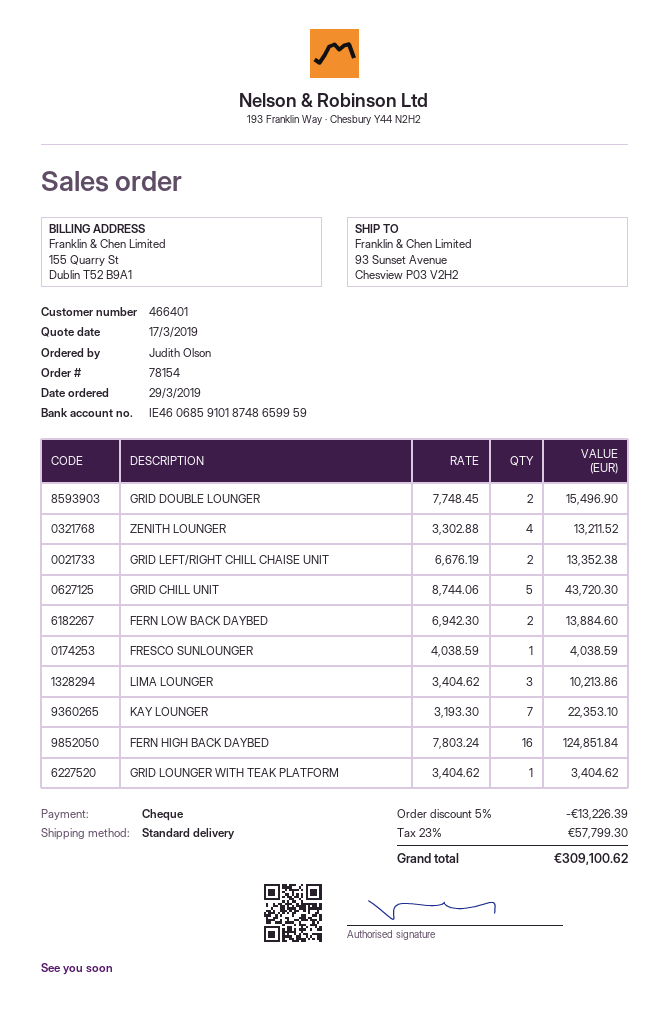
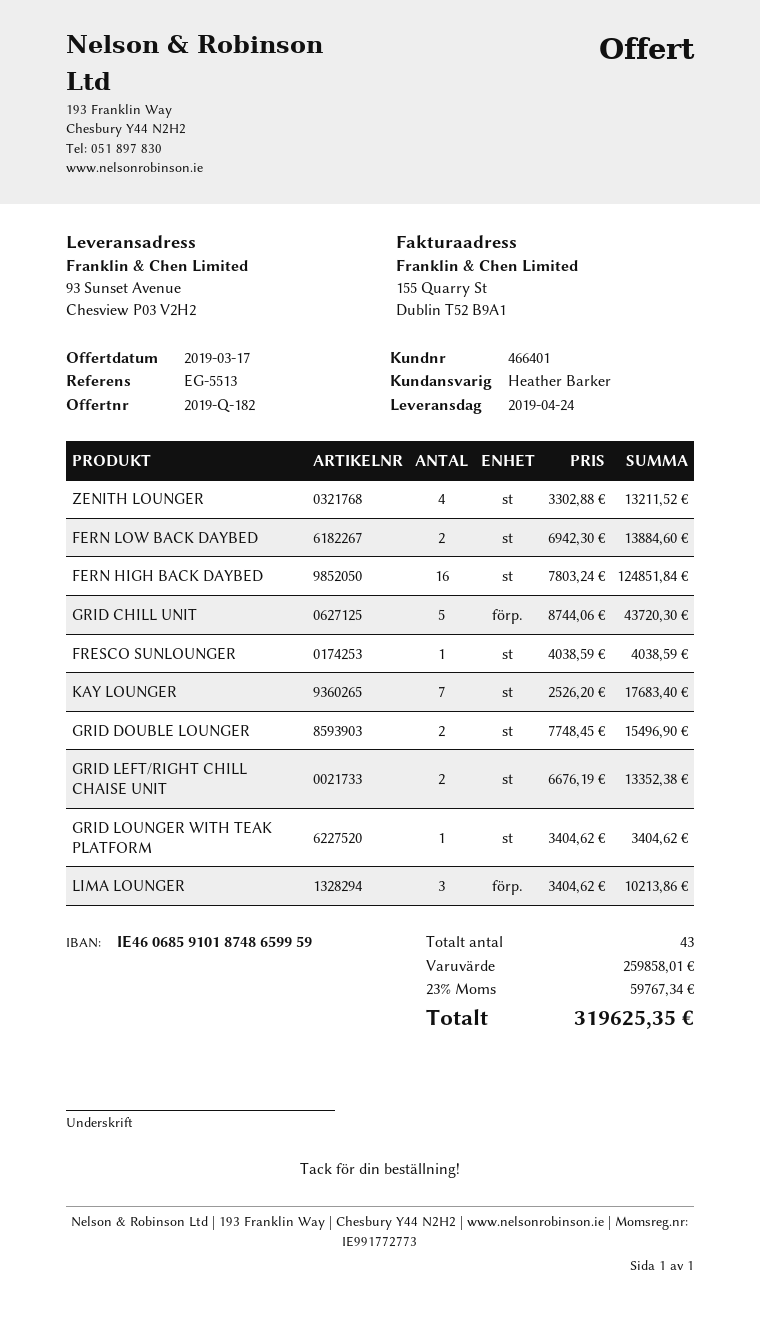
KAY LOUNGER: 7 x 3193.30 = 22353.10 -> 7 x 2526.20 = 17683.40
discount: 5% = 13226.39 -> none
tax: 23% = 57799.30 -> 23% = 59767.34
total: 309100.62 -> 319625.35

